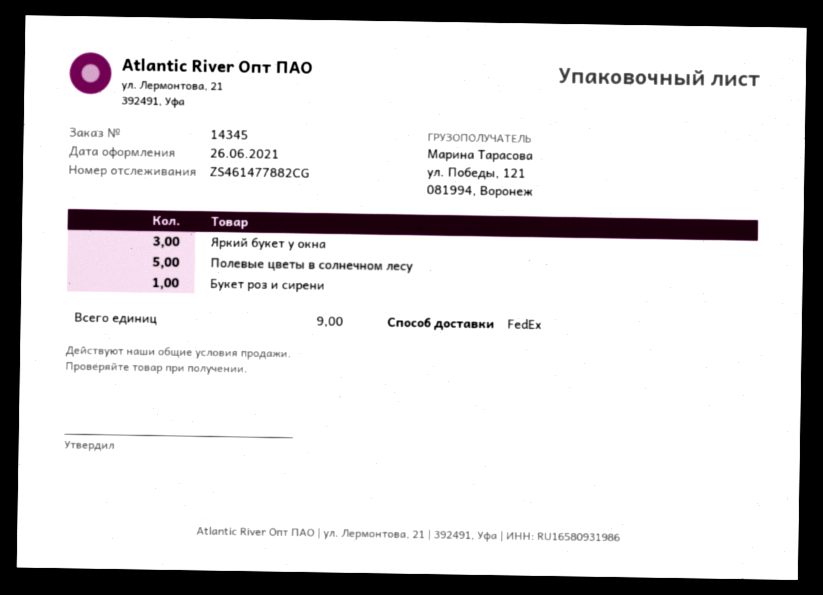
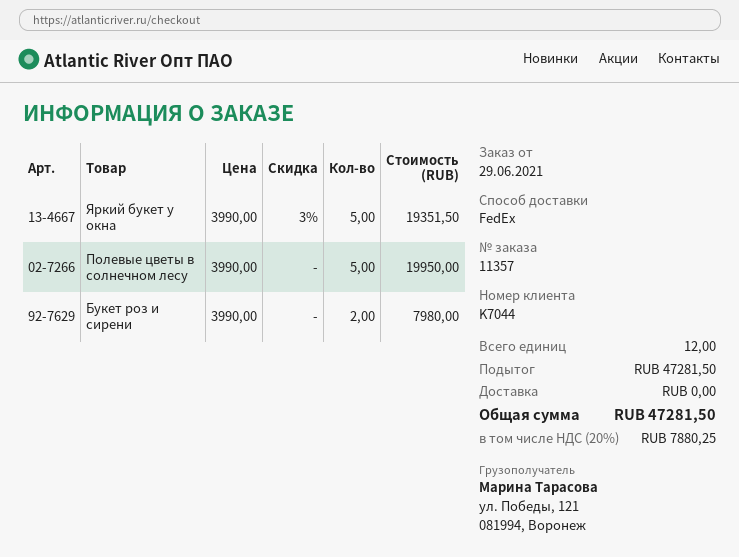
order number: 14345 -> 11357
order date: 2021-06-26 -> 2021-06-29
Яркий букет у окна: 3 -> 5
Букет роз и сирени: 1 -> 2
total quantity: 9 -> 12

